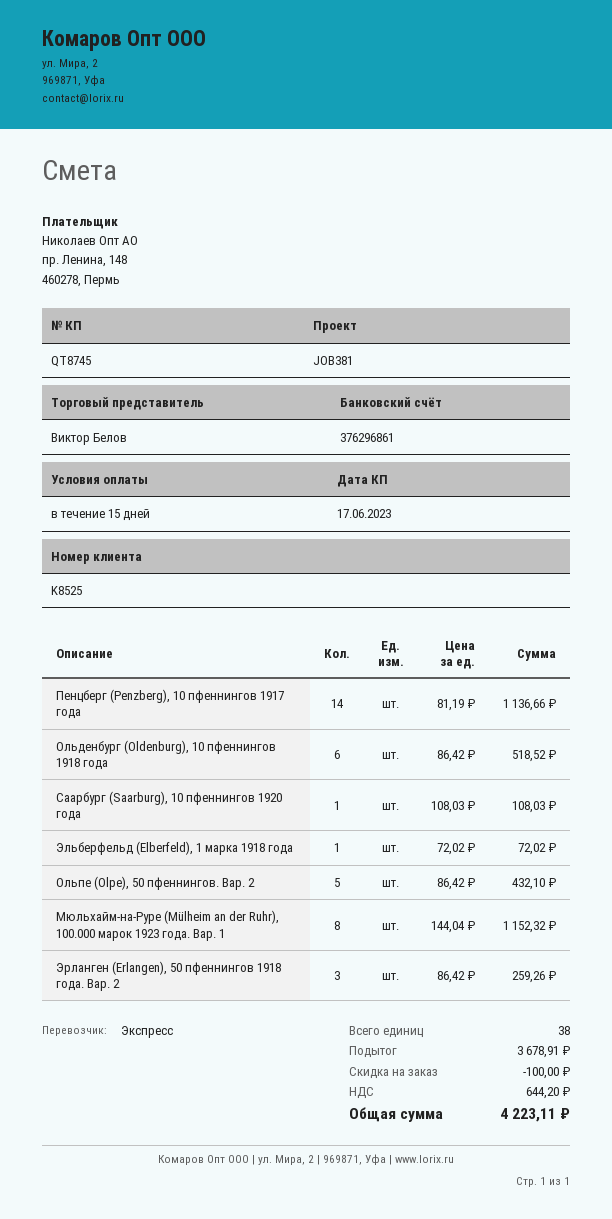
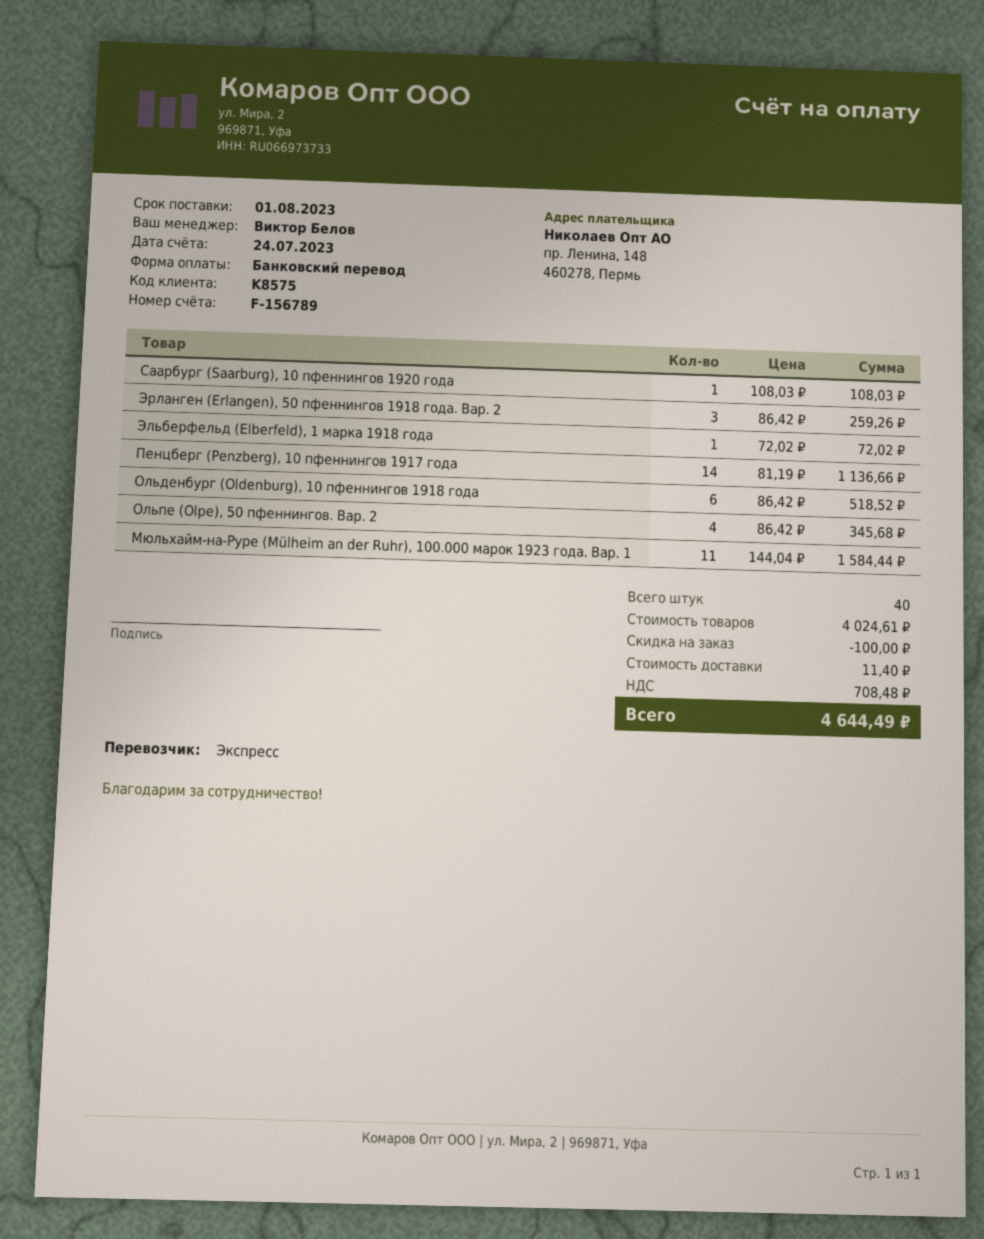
customer number: K8525 -> K8575
Ольпе (Olpe), 50 пфеннингов. Вар. 2: 5 x 86.42 = 432.10 -> 4 x 86.42 = 345.68
Мюльхайм-на-Руре (Mülheim an der Ruhr), 100.000 марок 1923 года. Вар. 1: 8 x 144.04 = 1152.32 -> 11 x 144.04 = 1584.44
total quantity: 38 -> 40
subtotal: 3678.91 -> 4024.61
shipping: none -> 11.40
tax: 644.20 -> 708.48
total: 4223.11 -> 4644.49

